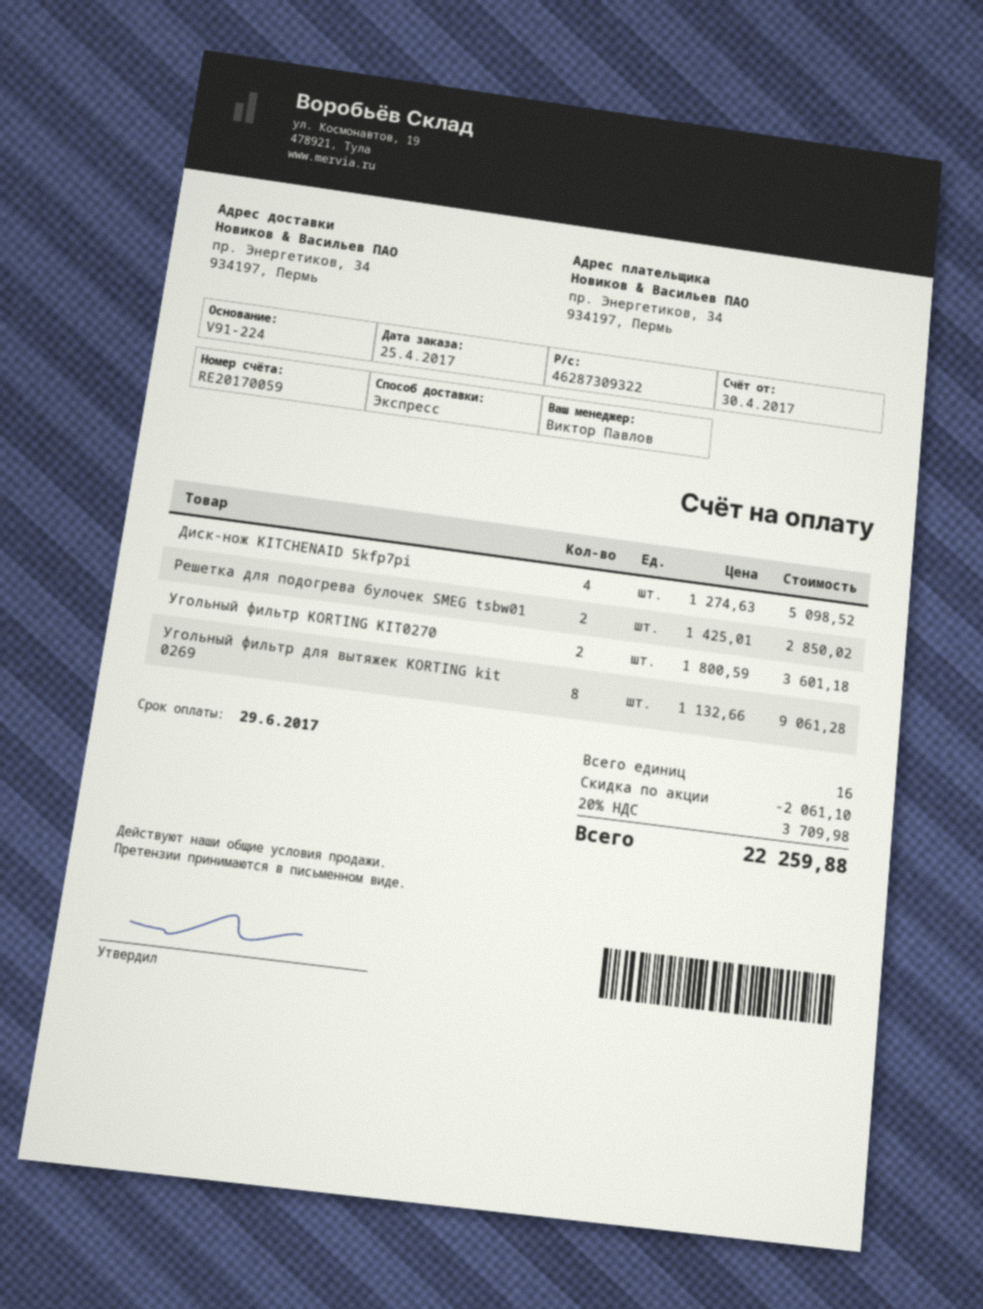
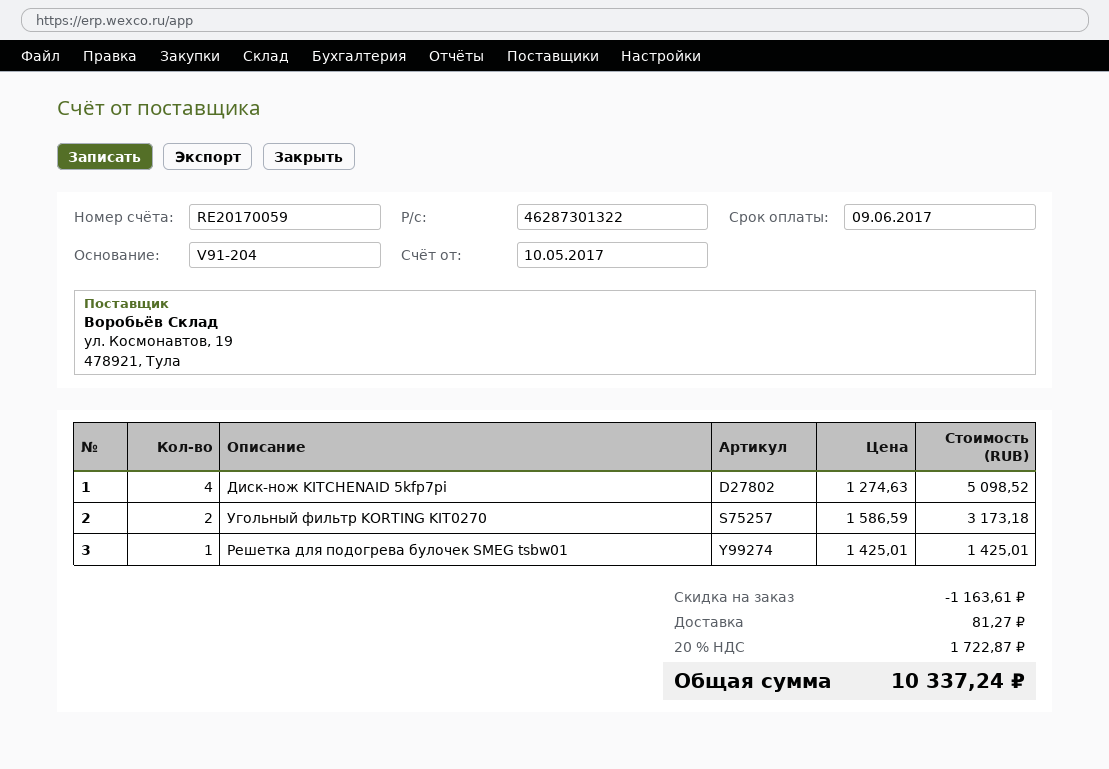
invoice date: 2017-04-30 -> 2017-05-10
due date: 2017-06-29 -> 2017-06-09
reference: V91-224 -> V91-204
bank account: 46287309322 -> 46287301322
Решетка для подогрева булочек SMEG tsbw01: 2 x 1425.01 = 2850.02 -> 1 x 1425.01 = 1425.01
Угольный фильтр KORTING KIT0270: 2 x 1800.59 = 3601.18 -> 2 x 1586.59 = 3173.18
Угольный фильтр для вытяжек KORTING kit 0269: 8 x 1132.66 = 9061.28 -> none
discount: 2061.10 -> 1163.61
shipping: none -> 81.27
tax: 20% = 3709.98 -> 20% = 1722.87
total: 22259.88 -> 10337.24

